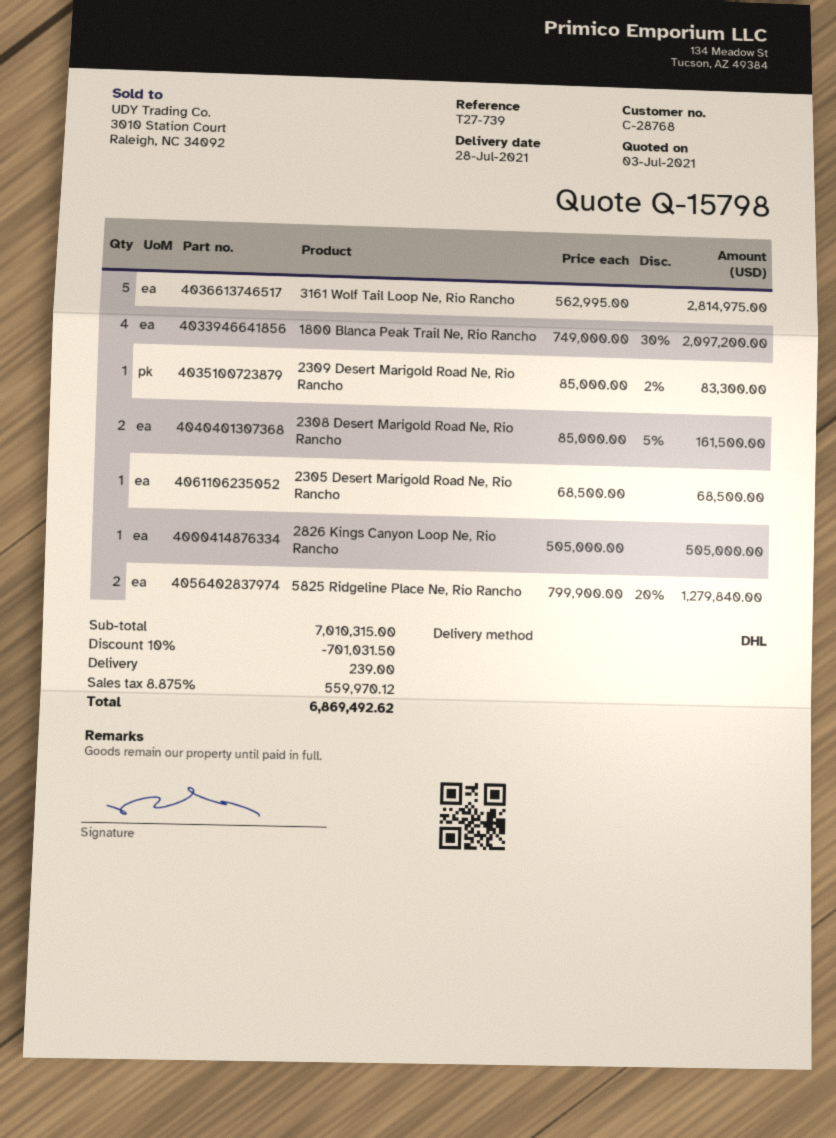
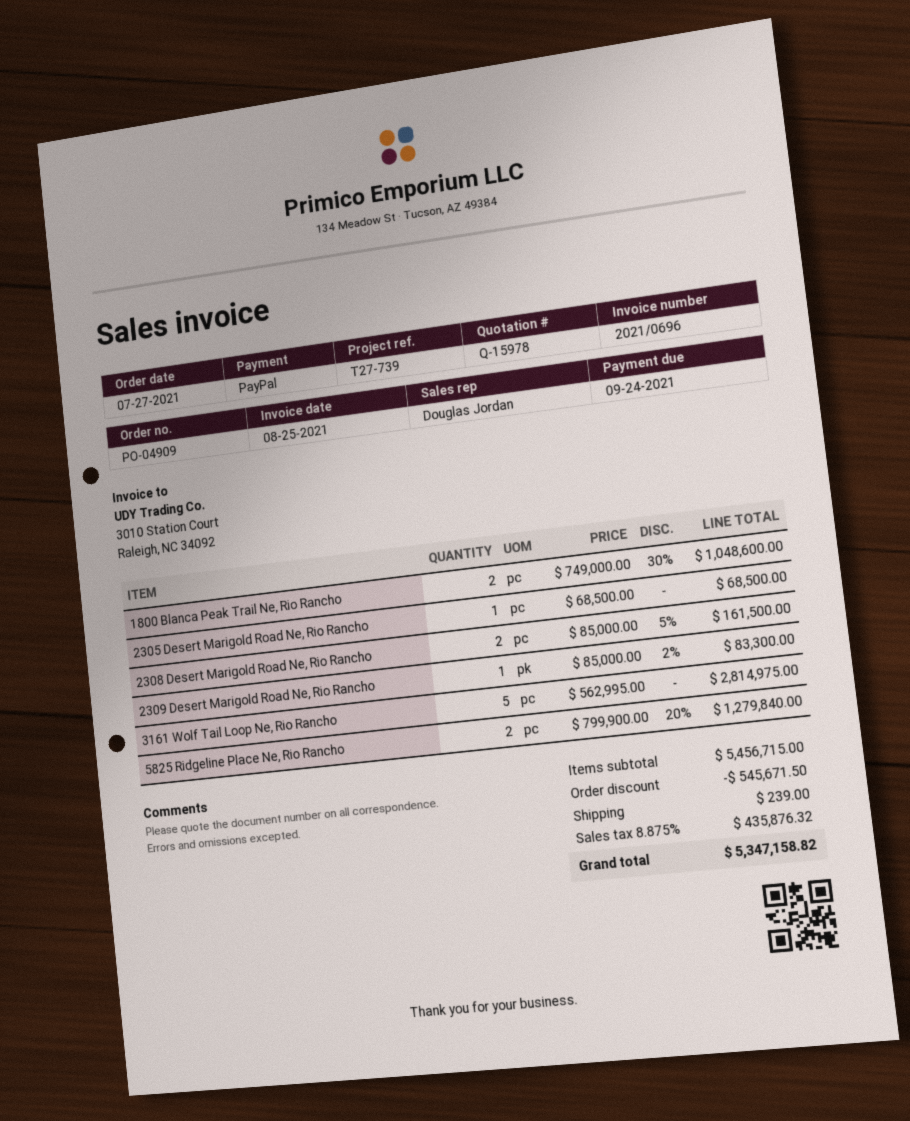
quote number: Q-15798 -> Q-15978
1800 Blanca Peak Trail Ne, Rio Rancho: 4 x 749000.00 - 30% = 2097200.00 -> 2 x 749000.00 - 30% = 1048600.00
2826 Kings Canyon Loop Ne, Rio Rancho: 1 x 505000.00 = 505000.00 -> none
subtotal: 7010315.00 -> 5456715.00
discount: 701031.50 -> 545671.50
tax: 8.875% = 559970.12 -> 8.875% = 435876.32
total: 6869492.62 -> 5347158.82

